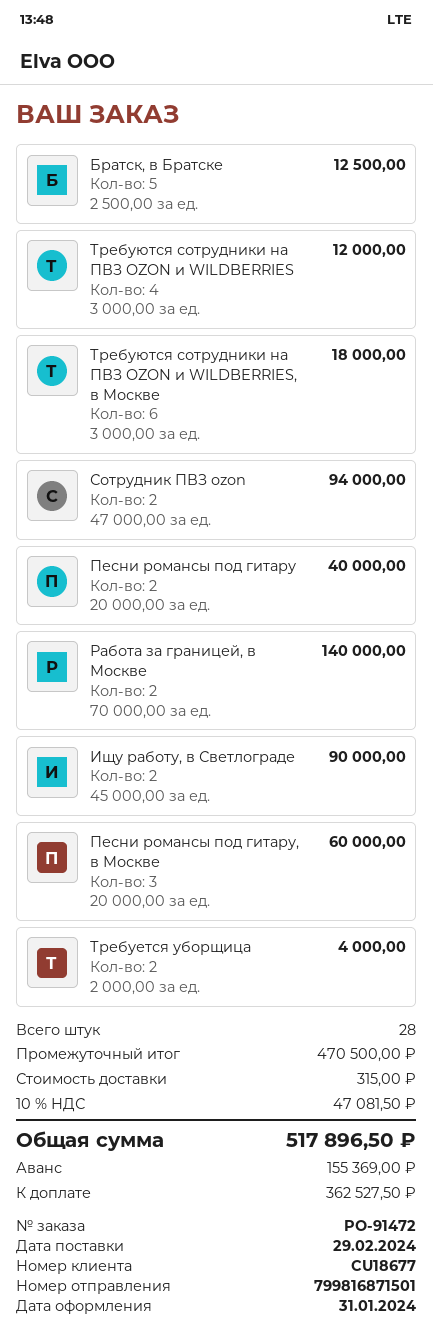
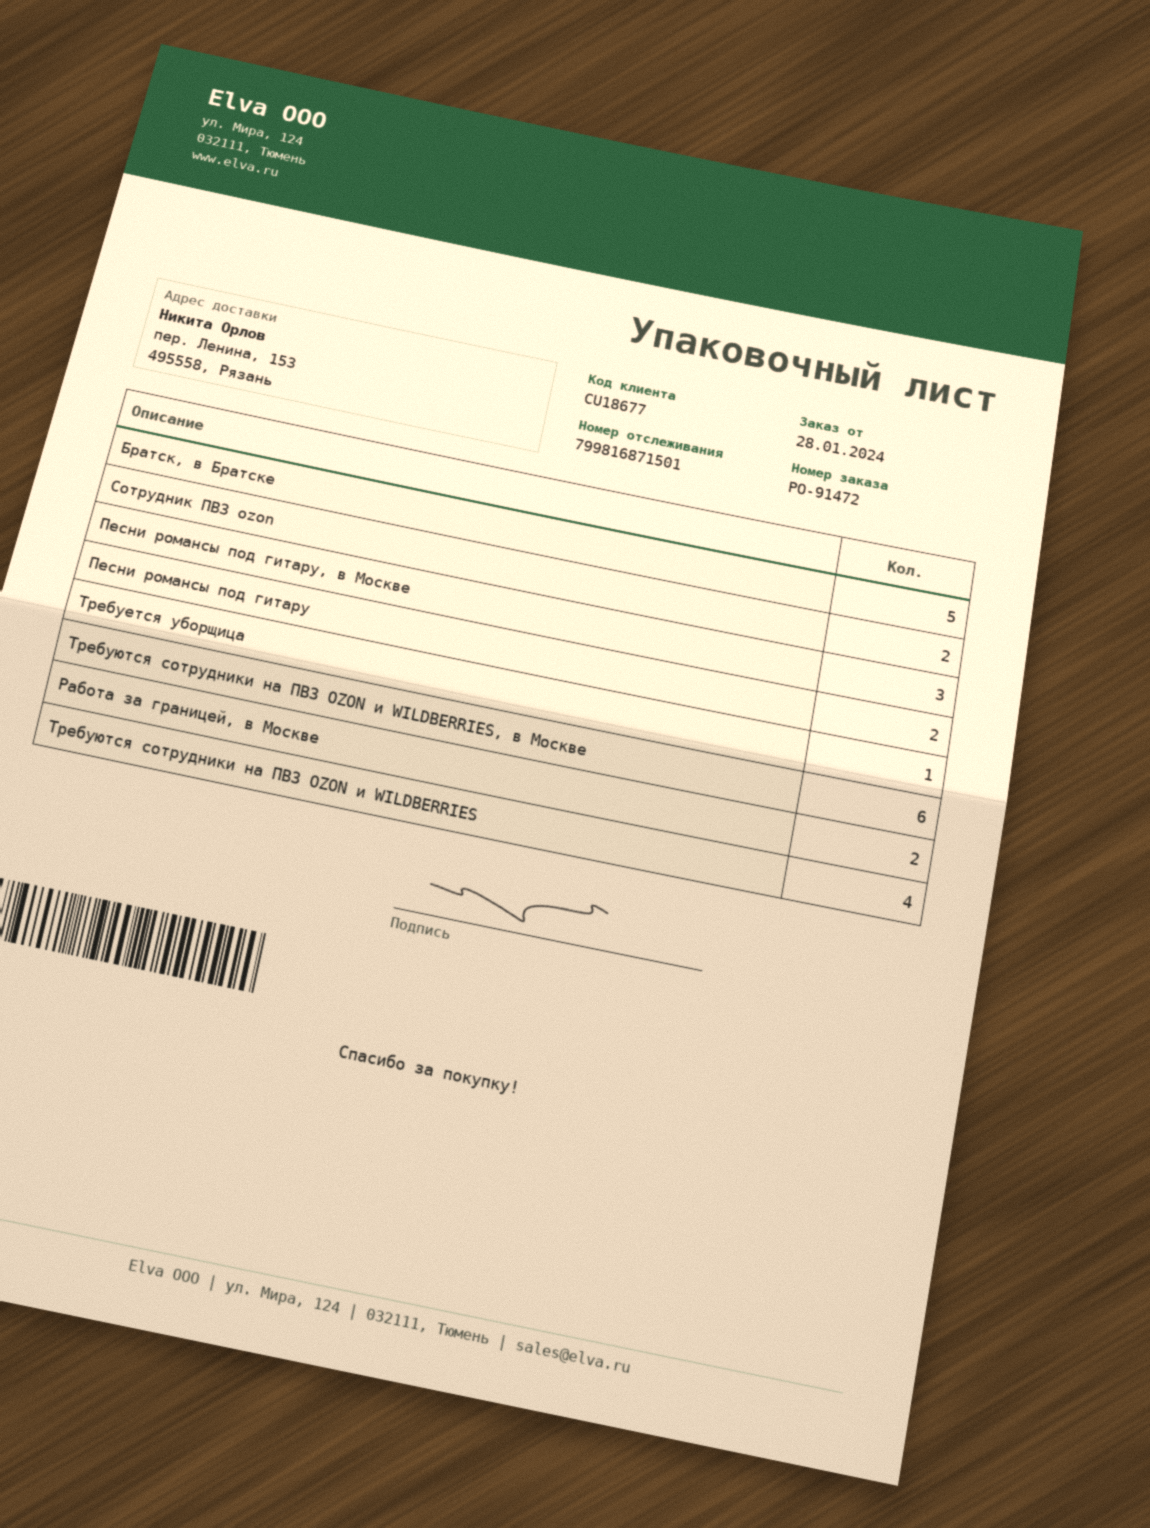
order date: 2024-01-31 -> 2024-01-28
Ищу работу, в Светлограде: 2 -> none
Требуется уборщица: 2 -> 1

